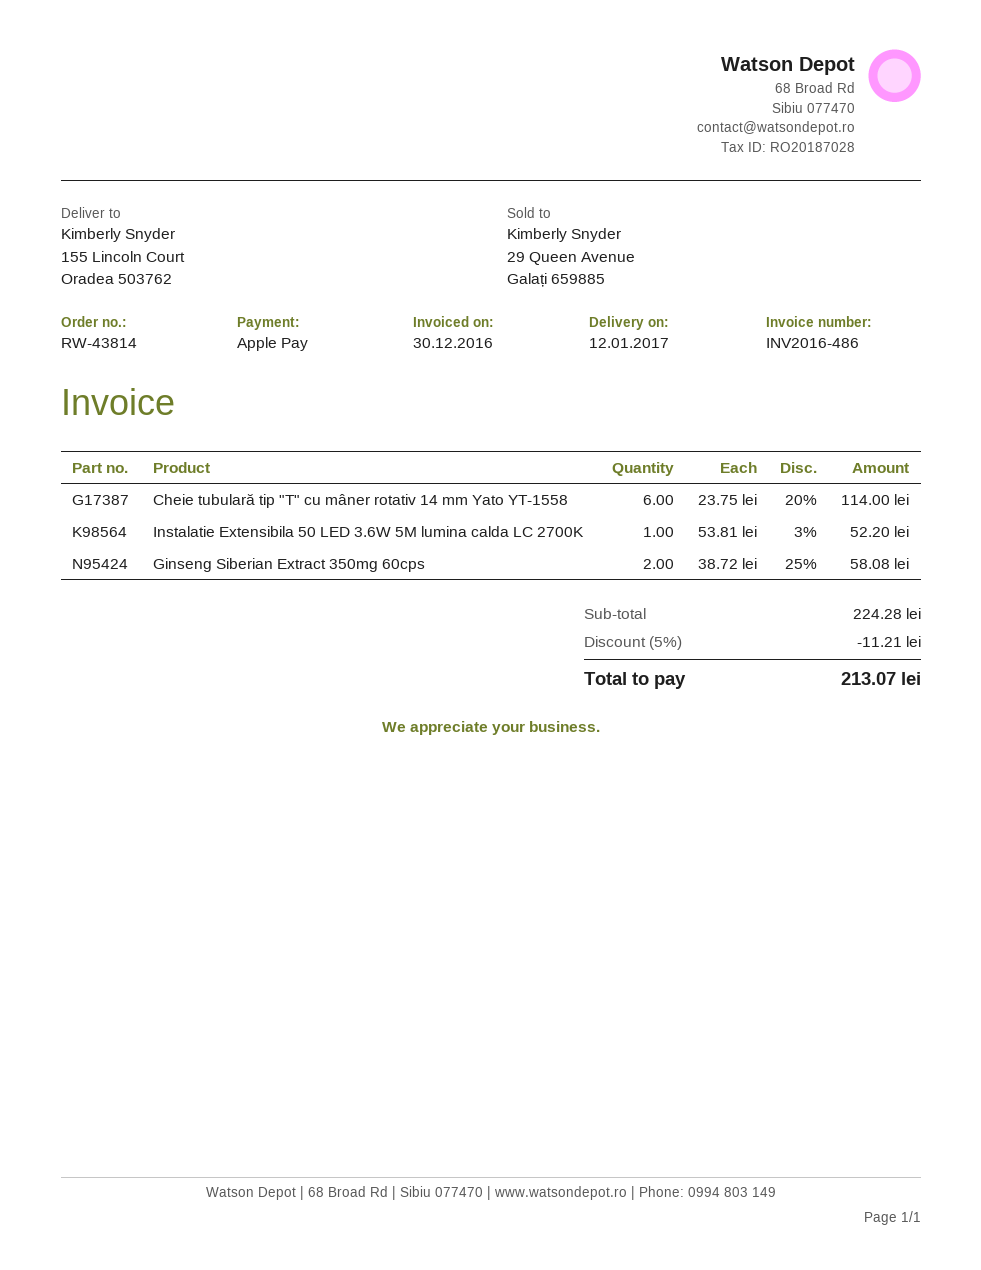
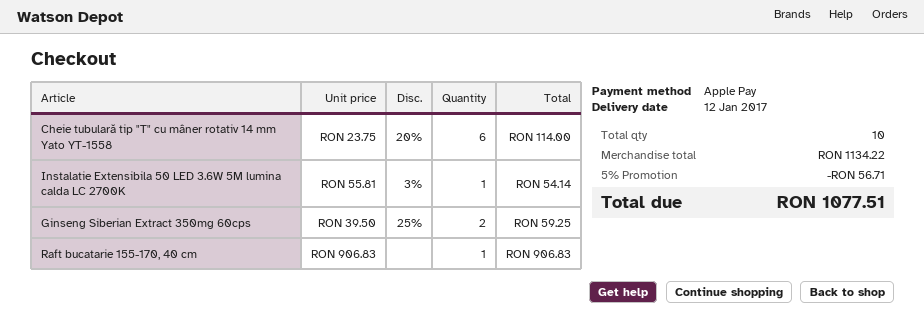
Instalatie Extensibila 50 LED 3.6W 5M lumina calda LC 2700K: 1 x 53.81 - 3% = 52.20 -> 1 x 55.81 - 3% = 54.14
Ginseng Siberian Extract 350mg 60cps: 2 x 38.72 - 25% = 58.08 -> 2 x 39.50 - 25% = 59.25
Raft bucatarie 155-170, 40 cm: none -> 1 x 906.83 = 906.83
subtotal: 224.28 -> 1134.22
discount: 5% = 11.21 -> 5% = 56.71
total: 213.07 -> 1077.51

